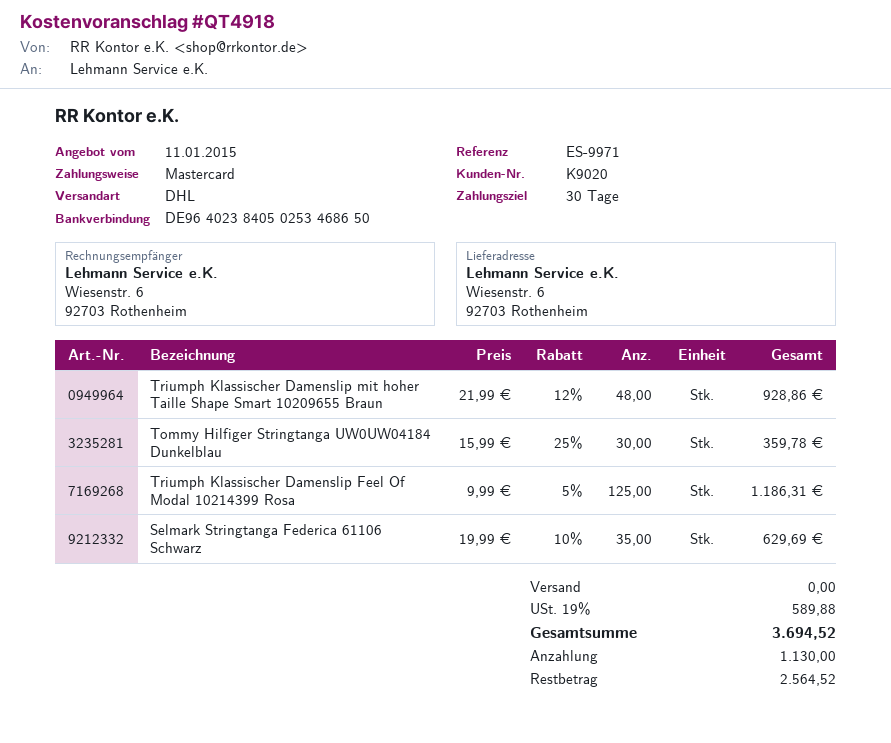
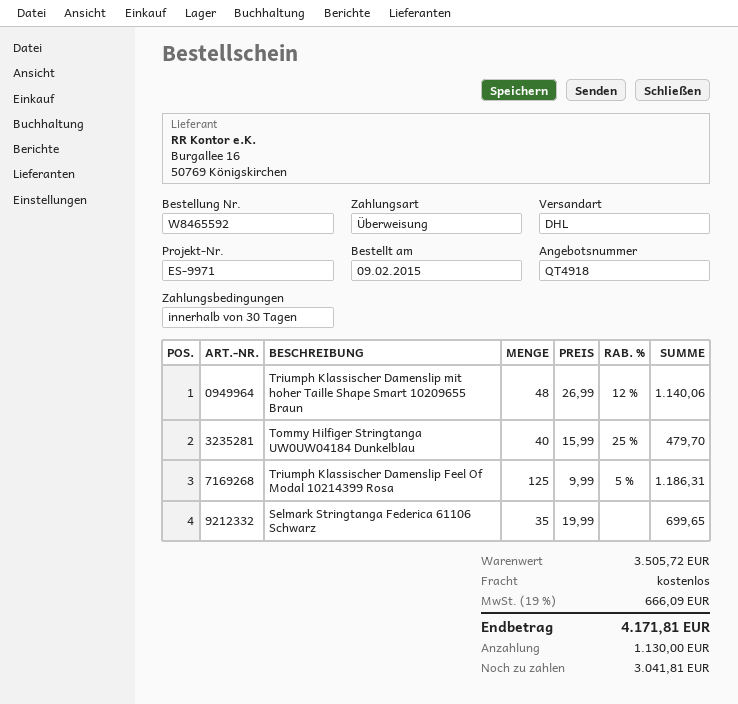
payment method: Mastercard -> bank transfer
Triumph Klassischer Damenslip mit hoher Taille Shape Smart 10209655 Braun: 48 x 21.99 - 12% = 928.86 -> 48 x 26.99 - 12% = 1140.06
Tommy Hilfiger Stringtanga UW0UW04184 Dunkelblau: 30 x 15.99 - 25% = 359.78 -> 40 x 15.99 - 25% = 479.70
Selmark Stringtanga Federica 61106 Schwarz: 35 x 19.99 - 10% = 629.69 -> 35 x 19.99 = 699.65
tax: 19% = 589.88 -> 19% = 666.09
total: 3694.52 -> 4171.81
balance: 2564.52 -> 3041.81

